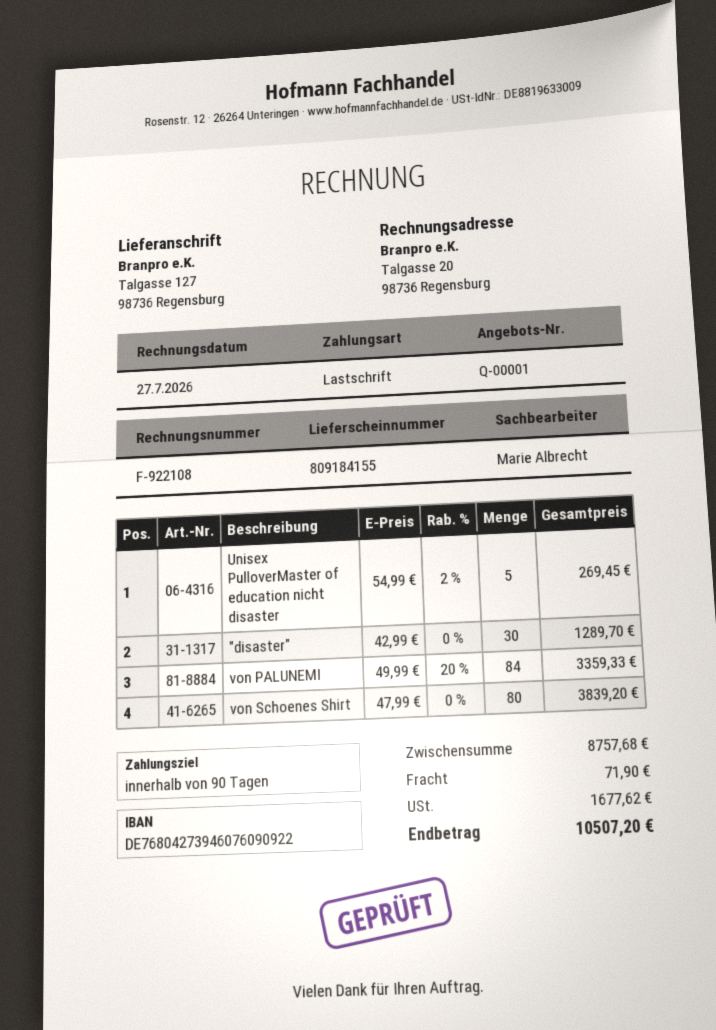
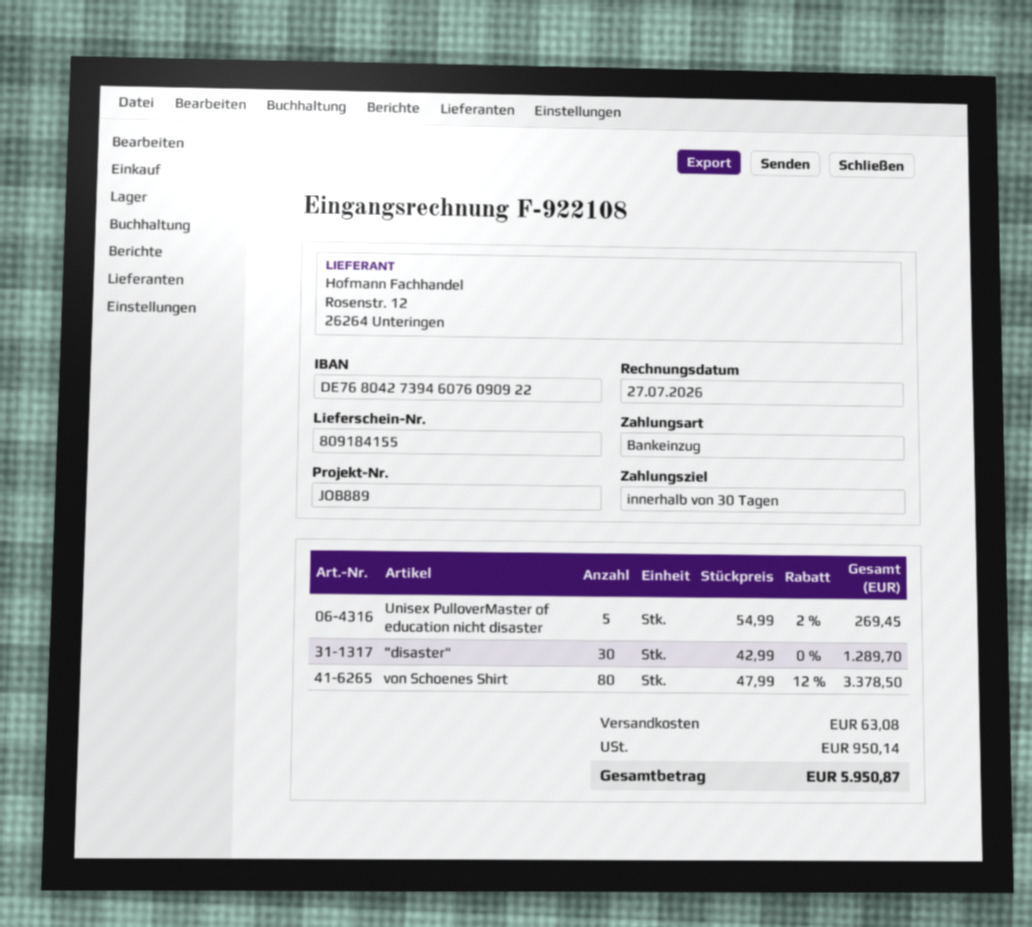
payment terms: 90 days -> 30 days
von PALUNEMI: 84 x 49.99 - 20% = 3359.33 -> none
von Schoenes Shirt: 80 x 47.99 = 3839.20 -> 80 x 47.99 - 12% = 3378.50
shipping: 71.90 -> 63.08
tax: 1677.62 -> 950.14
total: 10507.20 -> 5950.87

